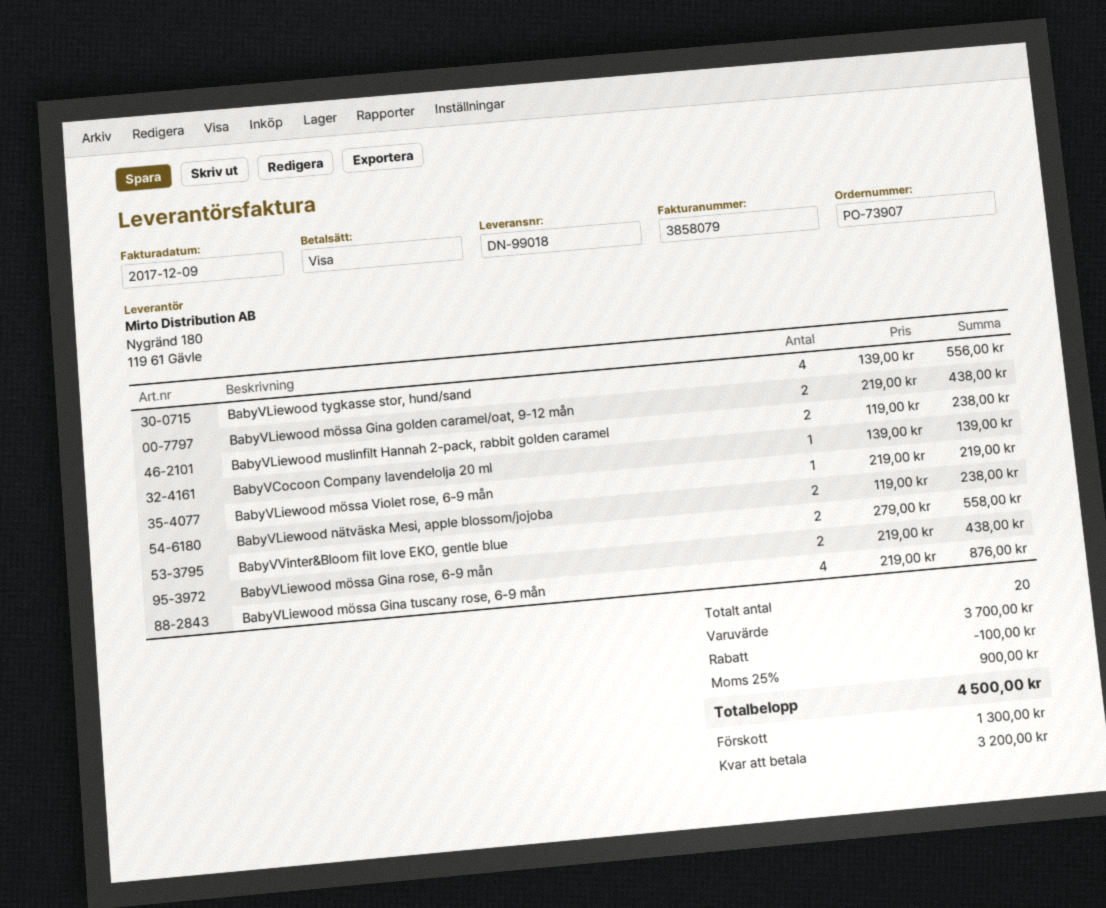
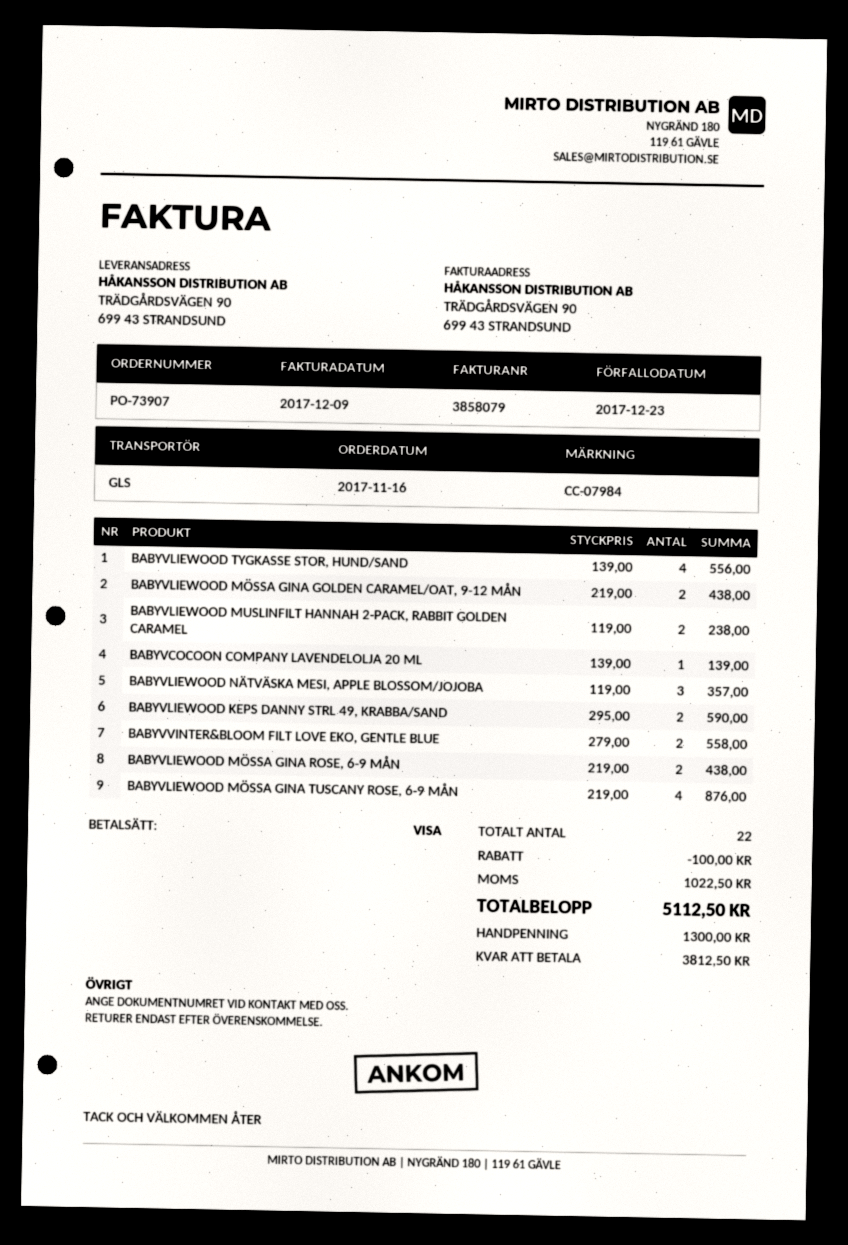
BabyVLiewood mössa Violet rose, 6-9 mån: 1 x 219.00 = 219.00 -> none
BabyVLiewood nätväska Mesi, apple blossom/jojoba: 2 x 119.00 = 238.00 -> 3 x 119.00 = 357.00
BABYVLIEWOOD KEPS DANNY STRL 49, KRABBA/SAND: none -> 2 x 295.00 = 590.00
total quantity: 20 -> 22
tax: 900.00 -> 1022.50
total: 4500.00 -> 5112.50
balance: 3200.00 -> 3812.50

